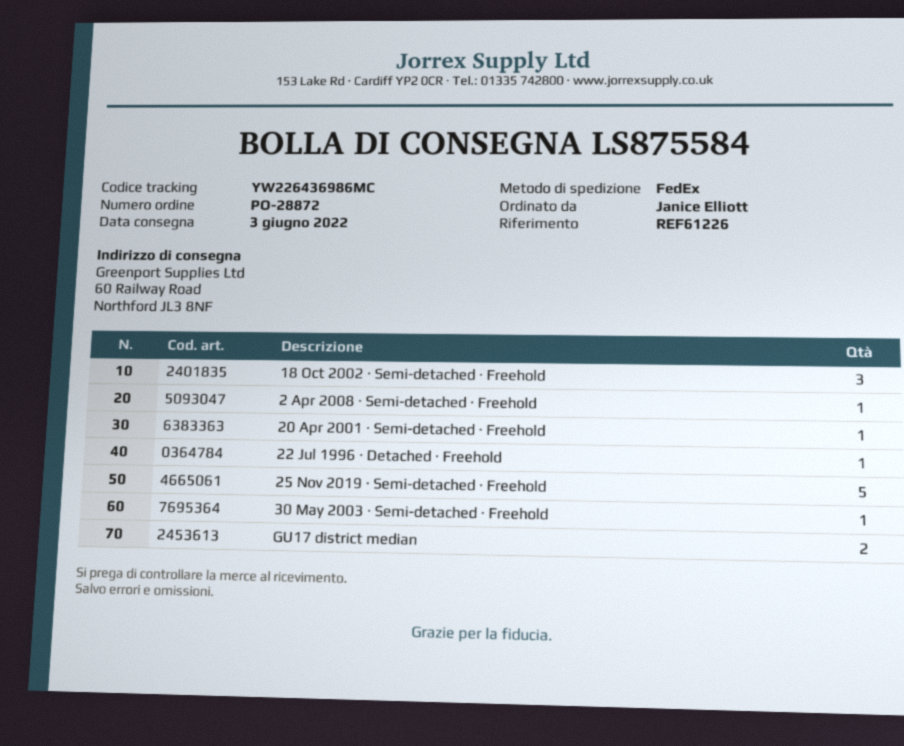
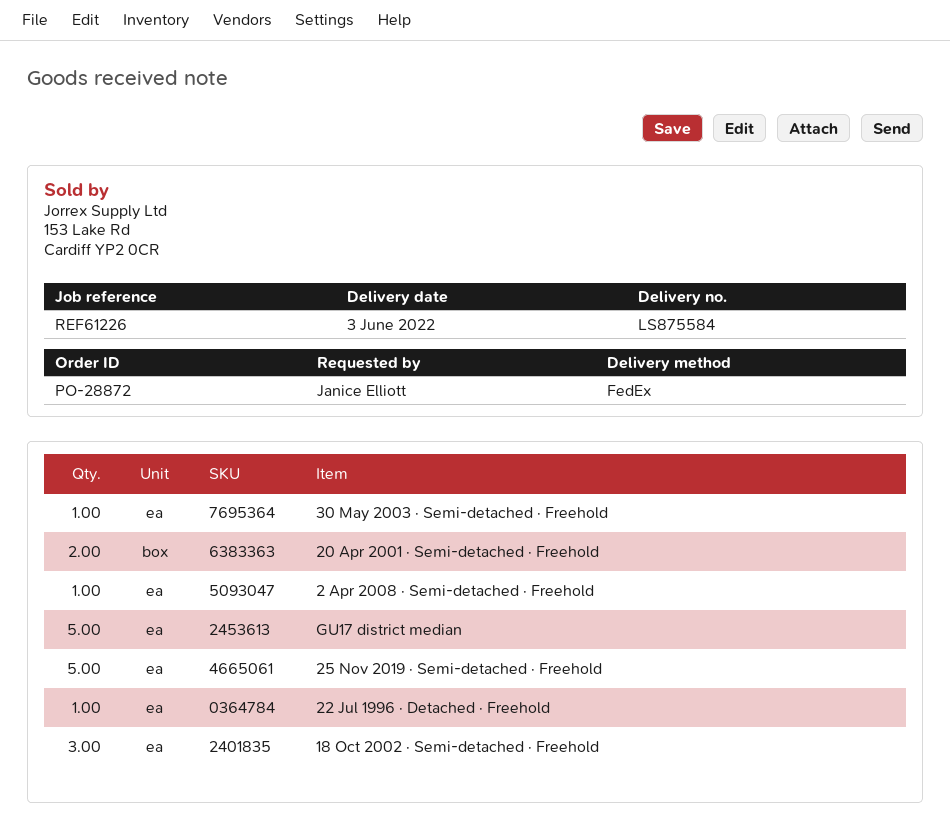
20 Apr 2001 · Semi-detached · Freehold: 1 -> 2
GU17 district median: 2 -> 5

